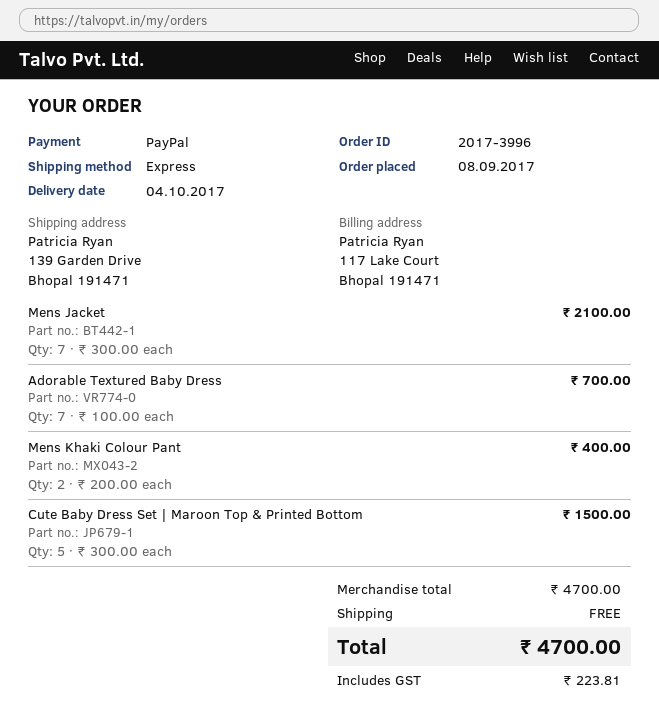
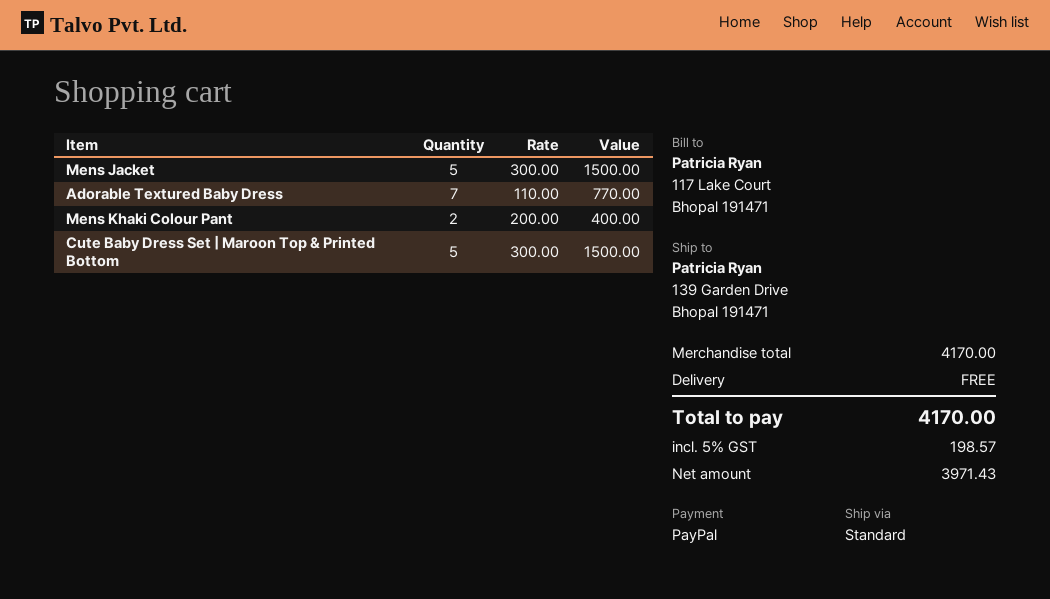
shipping method: express -> standard
Mens Jacket: 7 x 300.00 = 2100.00 -> 5 x 300.00 = 1500.00
Adorable Textured Baby Dress: 7 x 100.00 = 700.00 -> 7 x 110.00 = 770.00
subtotal: 4700.00 -> 4170.00
tax: 223.81 -> 198.57
total: 4700.00 -> 4170.00

